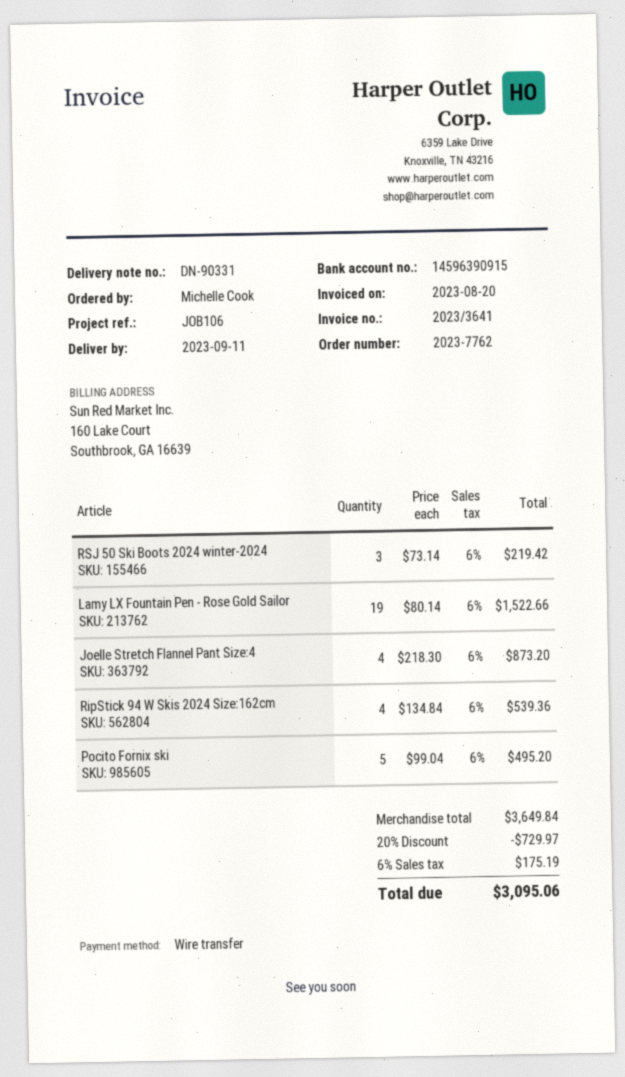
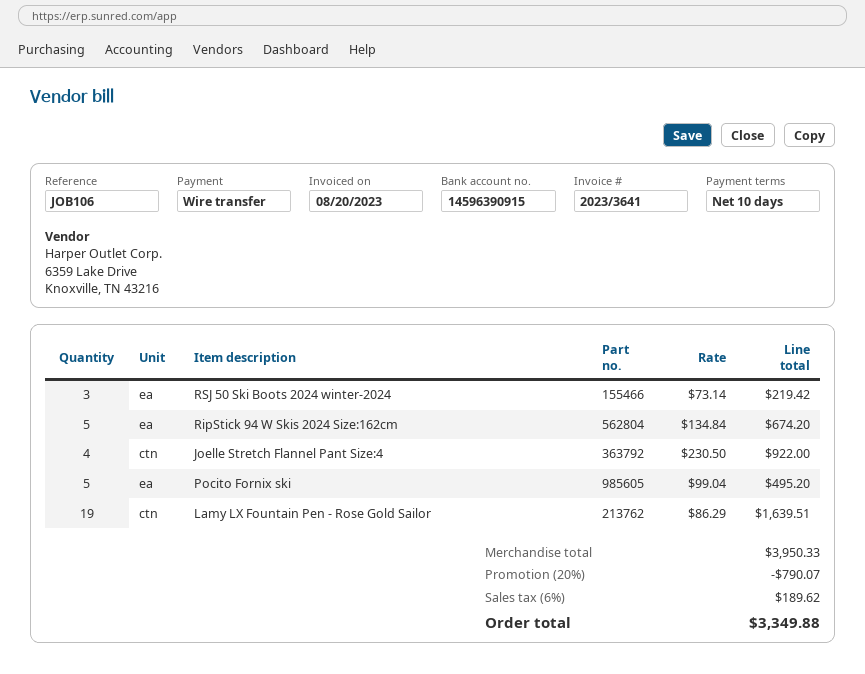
Lamy LX Fountain Pen - Rose Gold Sailor: 19 x 80.14 = 1522.66 -> 19 x 86.29 = 1639.51
Joelle Stretch Flannel Pant Size:4: 4 x 218.30 = 873.20 -> 4 x 230.50 = 922.00
RipStick 94 W Skis 2024 Size:162cm: 4 x 134.84 = 539.36 -> 5 x 134.84 = 674.20
subtotal: 3649.84 -> 3950.33
discount: 20% = 729.97 -> 20% = 790.07
tax: 6% = 175.19 -> 6% = 189.62
total: 3095.06 -> 3349.88

